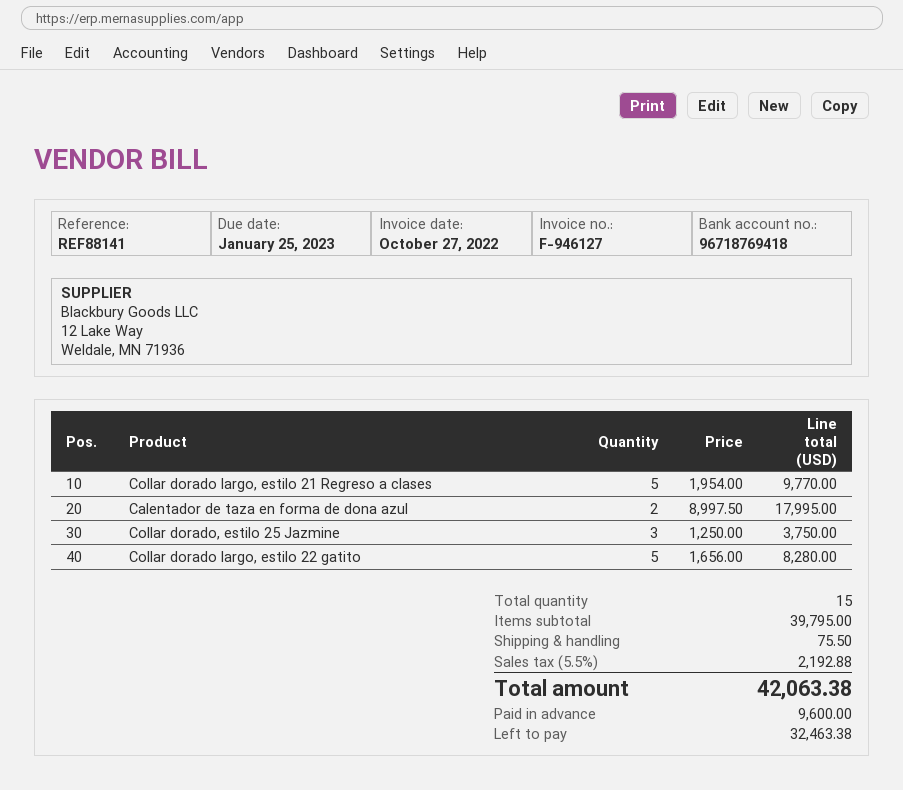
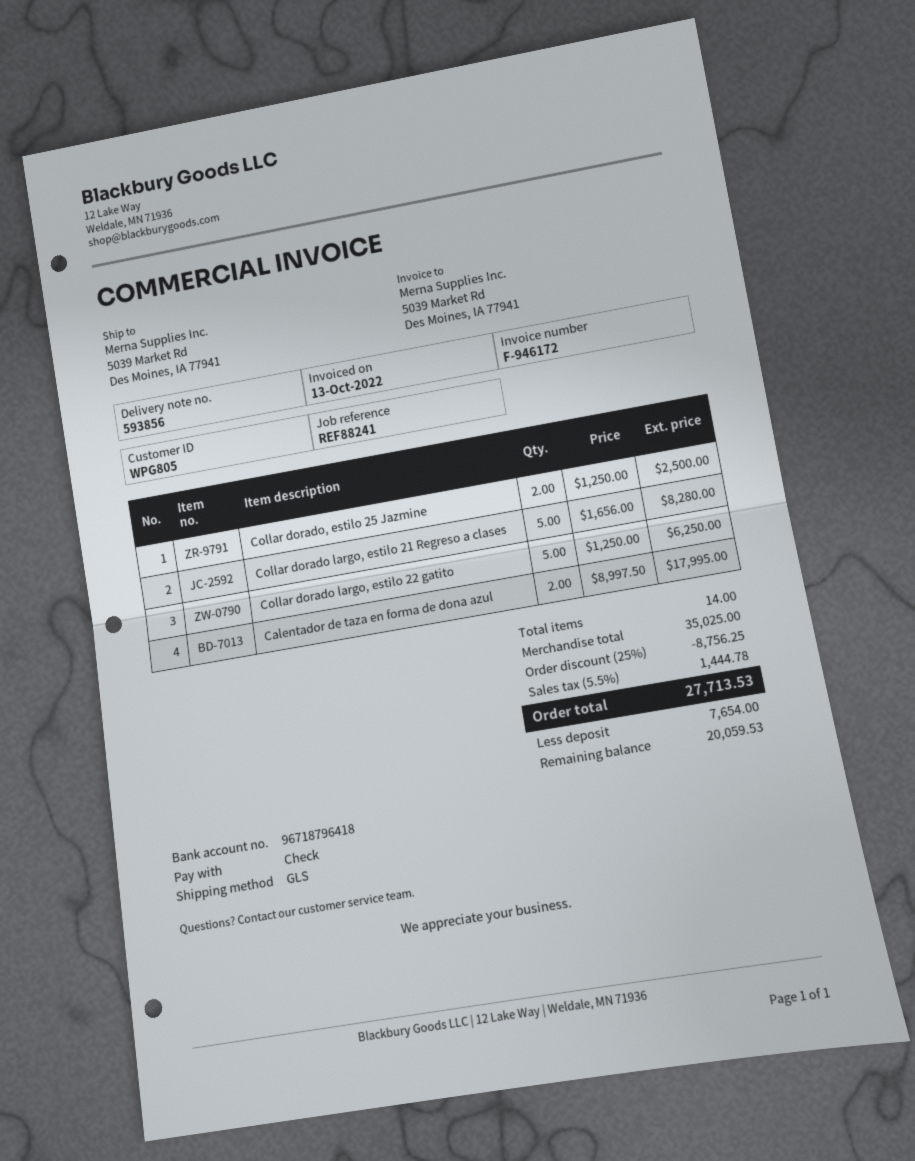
invoice number: F-946127 -> F-946172
invoice date: 2022-10-27 -> 2022-10-13
reference: REF88141 -> REF88241
bank account: 96718769418 -> 96718796418
Collar dorado largo, estilo 21 Regreso a clases: 5 x 1954.00 = 9770.00 -> 5 x 1656.00 = 8280.00
Collar dorado, estilo 25 Jazmine: 3 x 1250.00 = 3750.00 -> 2 x 1250.00 = 2500.00
Collar dorado largo, estilo 22 gatito: 5 x 1656.00 = 8280.00 -> 5 x 1250.00 = 6250.00
total quantity: 15 -> 14
subtotal: 39795.00 -> 35025.00
discount: none -> 25% = 8756.25
shipping: 75.50 -> none
tax: 5.5% = 2192.88 -> 5.5% = 1444.78
total: 42063.38 -> 27713.53
deposit: 9600.00 -> 7654.00
balance: 32463.38 -> 20059.53

